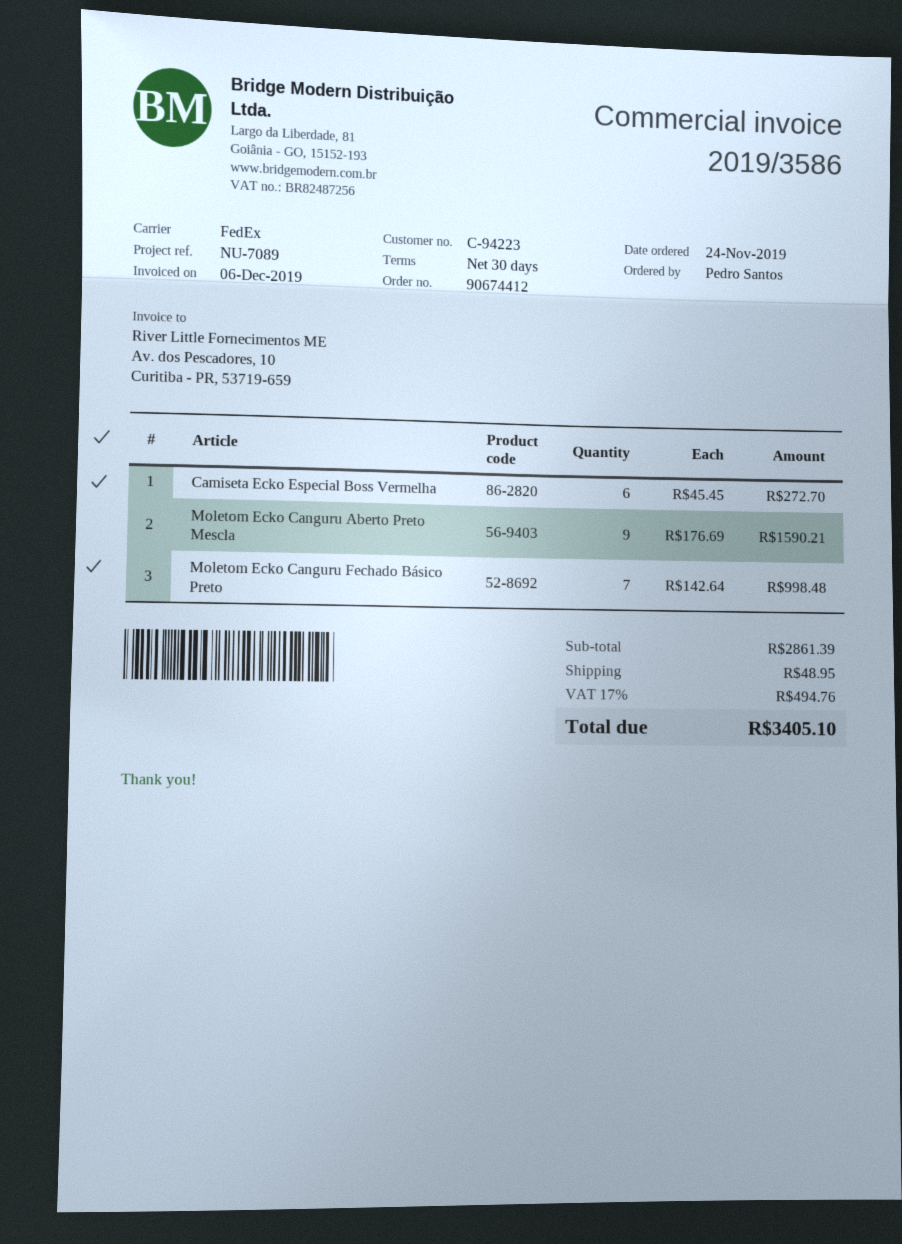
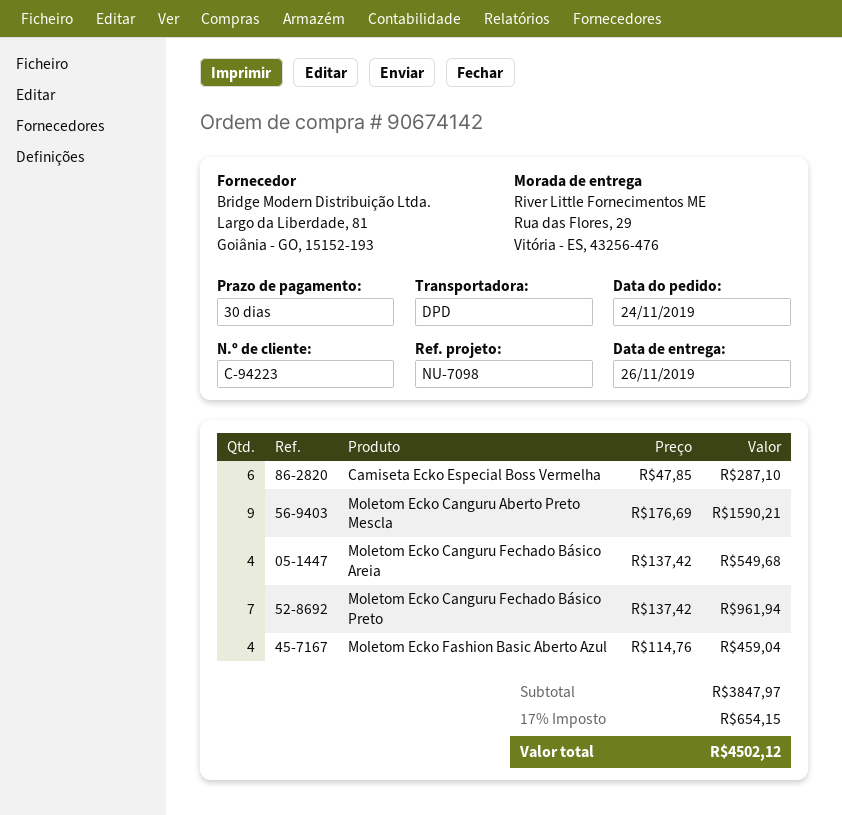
order number: 90674412 -> 90674142
reference: NU-7089 -> NU-7098
shipping method: FedEx -> DPD
Camiseta Ecko Especial Boss Vermelha: 6 x 45.45 = 272.70 -> 6 x 47.85 = 287.10
Moletom Ecko Canguru Fechado Básico Preto: 7 x 142.64 = 998.48 -> 7 x 137.42 = 961.94
Moletom Ecko Canguru Fechado Básico Areia: none -> 4 x 137.42 = 549.68
Moletom Ecko Fashion Basic Aberto Azul: none -> 4 x 114.76 = 459.04
subtotal: 2861.39 -> 3847.97
shipping: 48.95 -> none
tax: 17% = 494.76 -> 17% = 654.15
total: 3405.10 -> 4502.12

